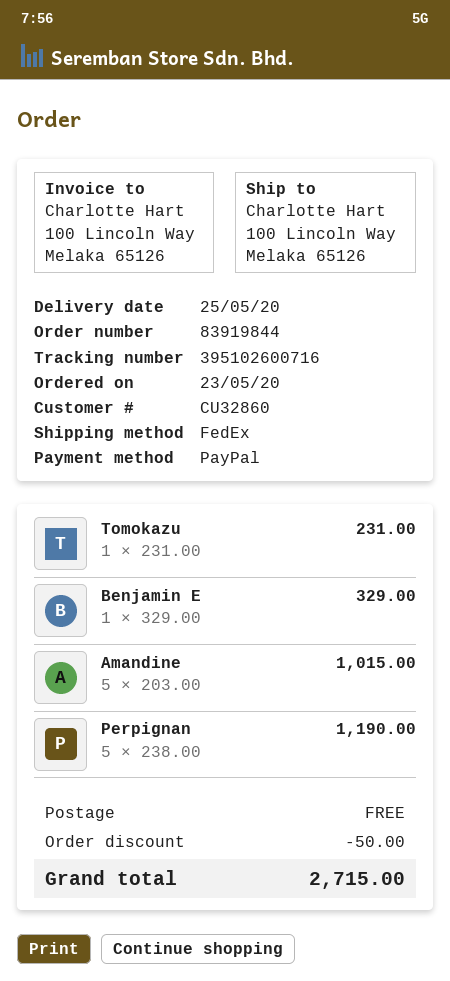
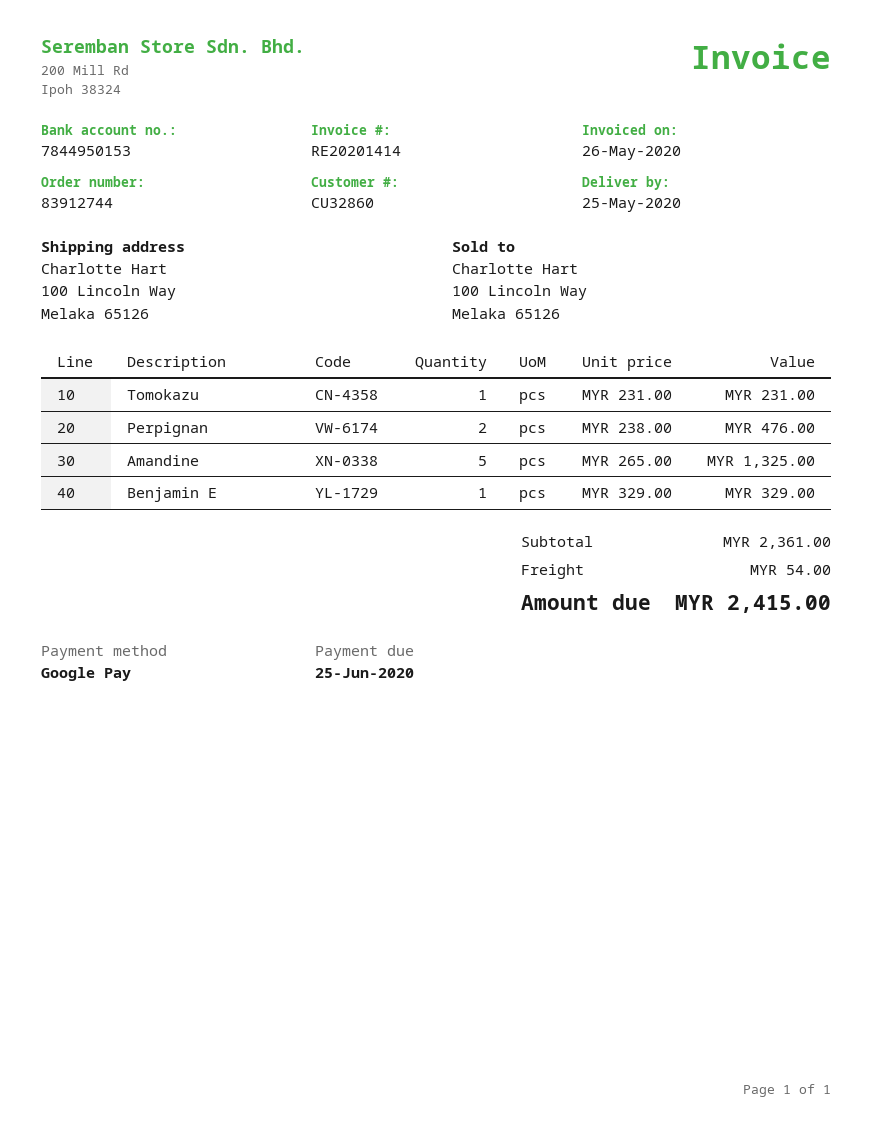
order number: 83919844 -> 83912744
payment method: PayPal -> Google Pay
Amandine: 5 x 203.00 = 1015.00 -> 5 x 265.00 = 1325.00
Perpignan: 5 x 238.00 = 1190.00 -> 2 x 238.00 = 476.00
discount: 50.00 -> none
shipping: 0.00 -> 54.00
total: 2715.00 -> 2415.00

